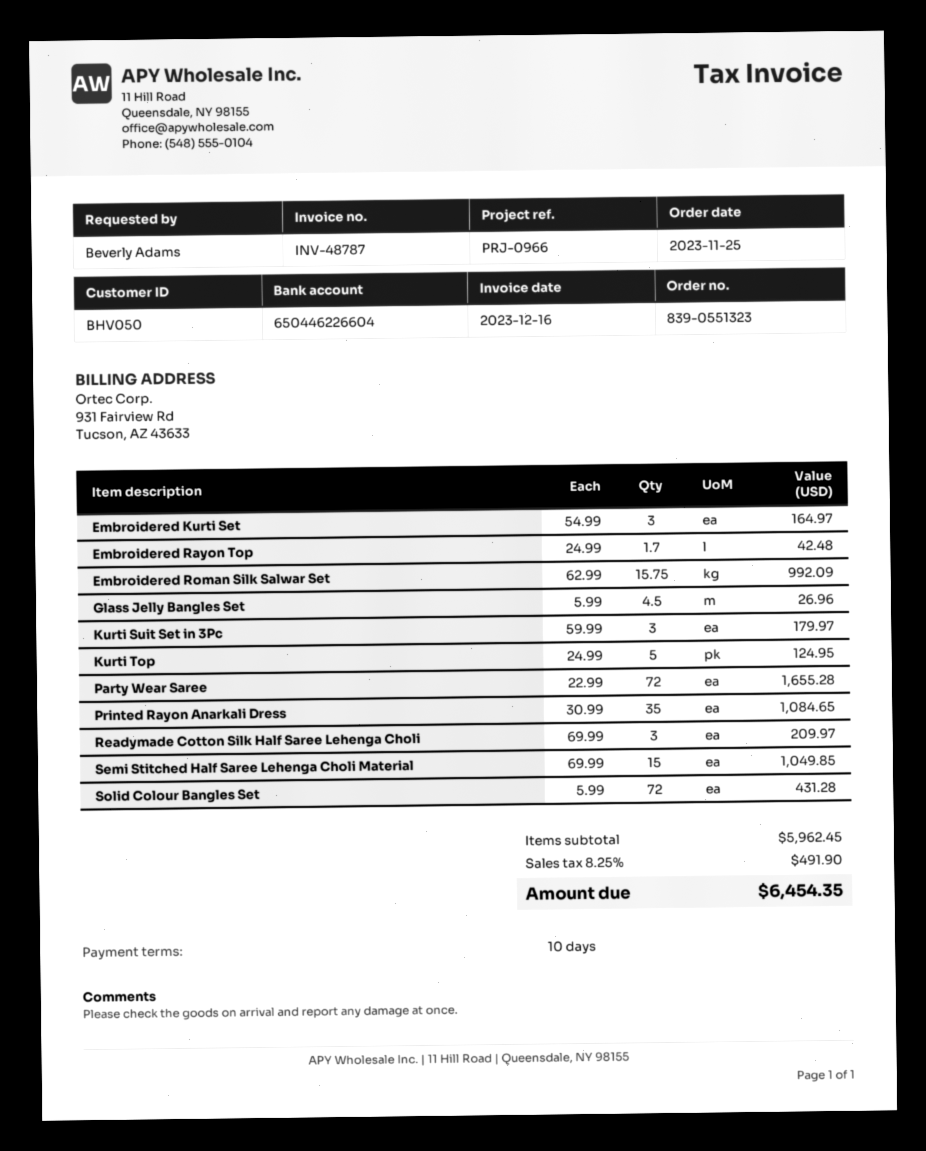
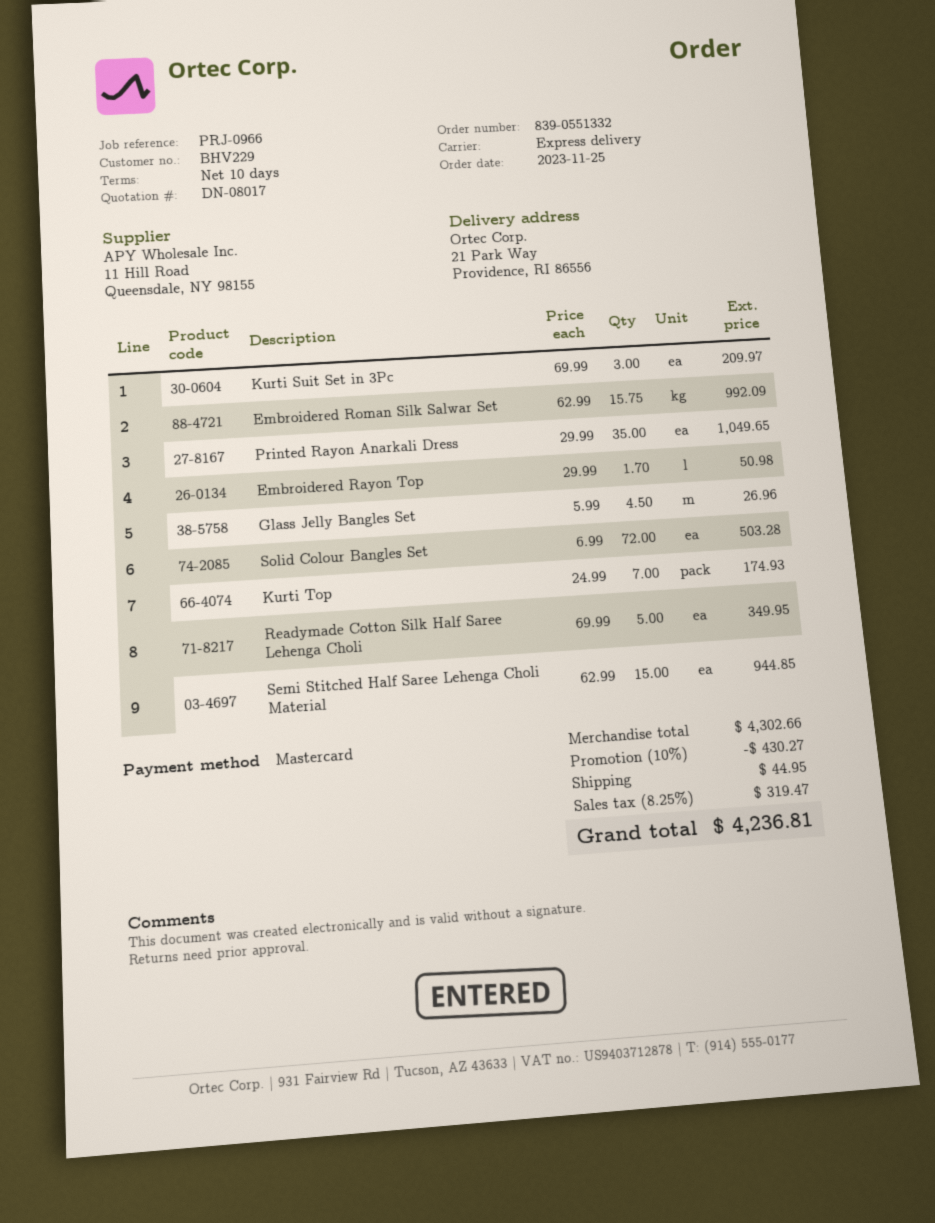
order number: 839-0551323 -> 839-0551332
customer number: BHV050 -> BHV229
Embroidered Kurti Set: 3 x 54.99 = 164.97 -> none
Embroidered Rayon Top: 1.7 x 24.99 = 42.48 -> 1.7 x 29.99 = 50.98
Kurti Suit Set in 3Pc: 3 x 59.99 = 179.97 -> 3 x 69.99 = 209.97
Kurti Top: 5 x 24.99 = 124.95 -> 7 x 24.99 = 174.93
Party Wear Saree: 72 x 22.99 = 1655.28 -> none
Printed Rayon Anarkali Dress: 35 x 30.99 = 1084.65 -> 35 x 29.99 = 1049.65
Readymade Cotton Silk Half Saree Lehenga Choli: 3 x 69.99 = 209.97 -> 5 x 69.99 = 349.95
Semi Stitched Half Saree Lehenga Choli Material: 15 x 69.99 = 1049.85 -> 15 x 62.99 = 944.85
Solid Colour Bangles Set: 72 x 5.99 = 431.28 -> 72 x 6.99 = 503.28
subtotal: 5962.45 -> 4302.66
discount: none -> 10% = 430.27
shipping: none -> 44.95
tax: 8.25% = 491.90 -> 8.25% = 319.47
total: 6454.35 -> 4236.81

